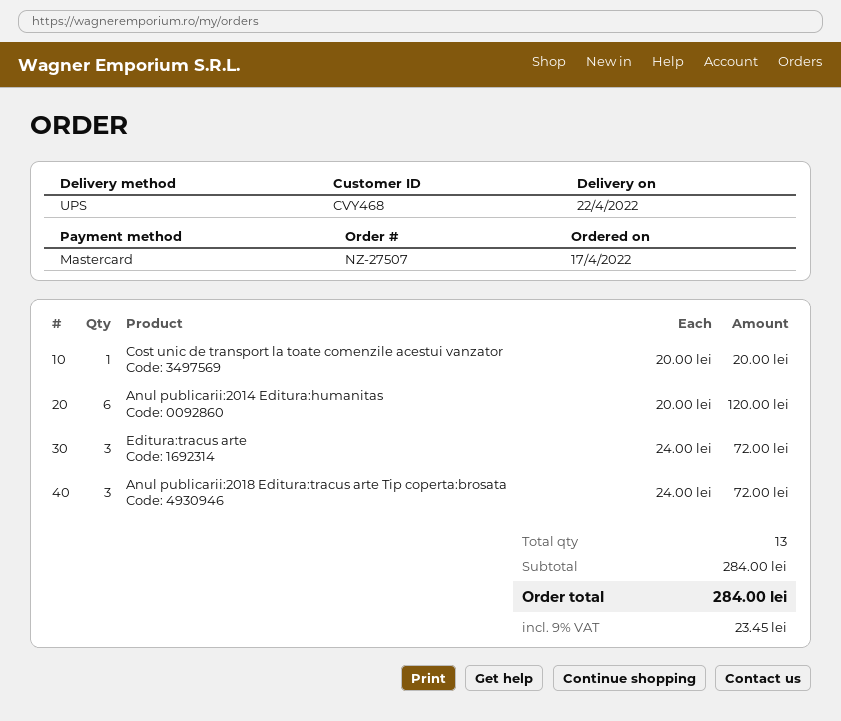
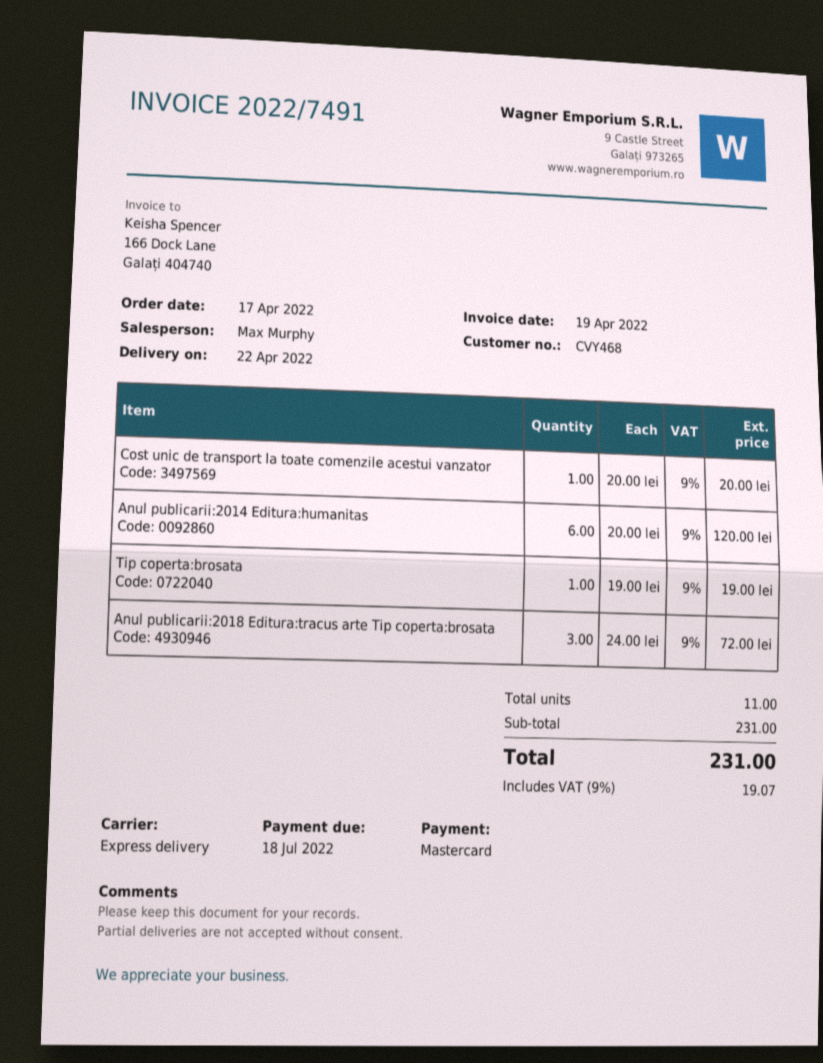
shipping method: UPS -> express
Editura:tracus arte: 3 x 24.00 = 72.00 -> none
Tip coperta:brosata: none -> 1 x 19.00 = 19.00
total quantity: 13 -> 11
subtotal: 284.00 -> 231.00
tax: 9% = 23.45 -> 9% = 19.07
total: 284.00 -> 231.00

